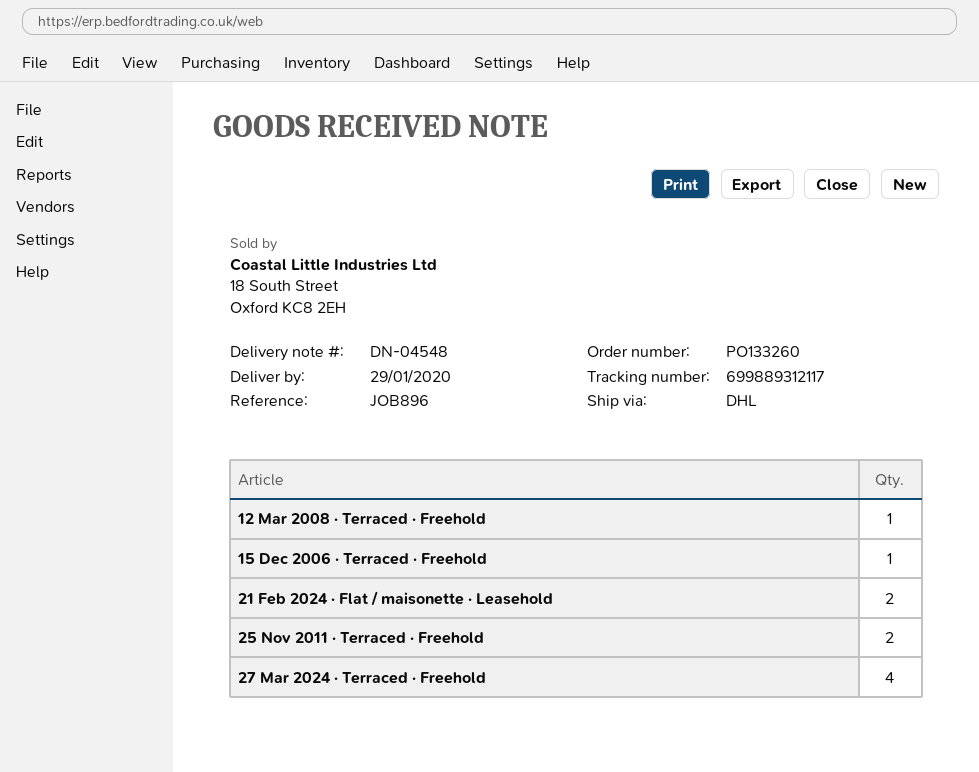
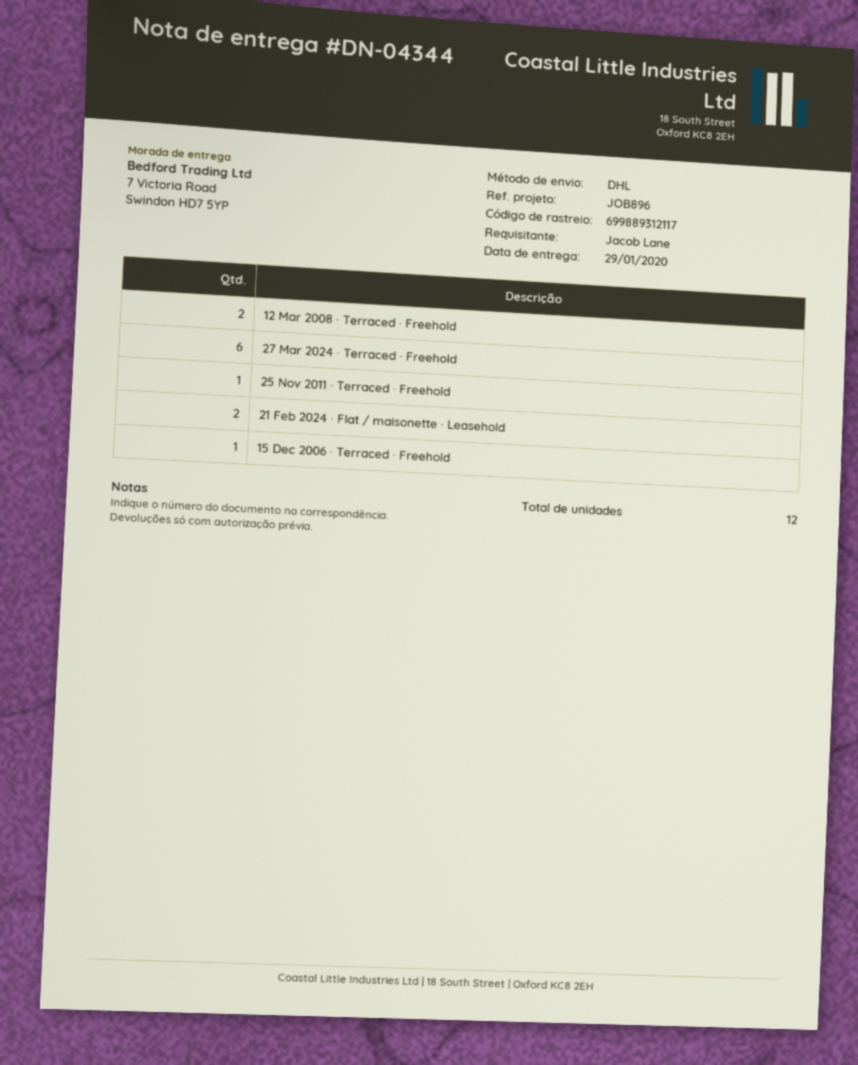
delivery note number: DN-04548 -> DN-04344
12 Mar 2008 · Terraced · Freehold: 1 -> 2
25 Nov 2011 · Terraced · Freehold: 2 -> 1
27 Mar 2024 · Terraced · Freehold: 4 -> 6

